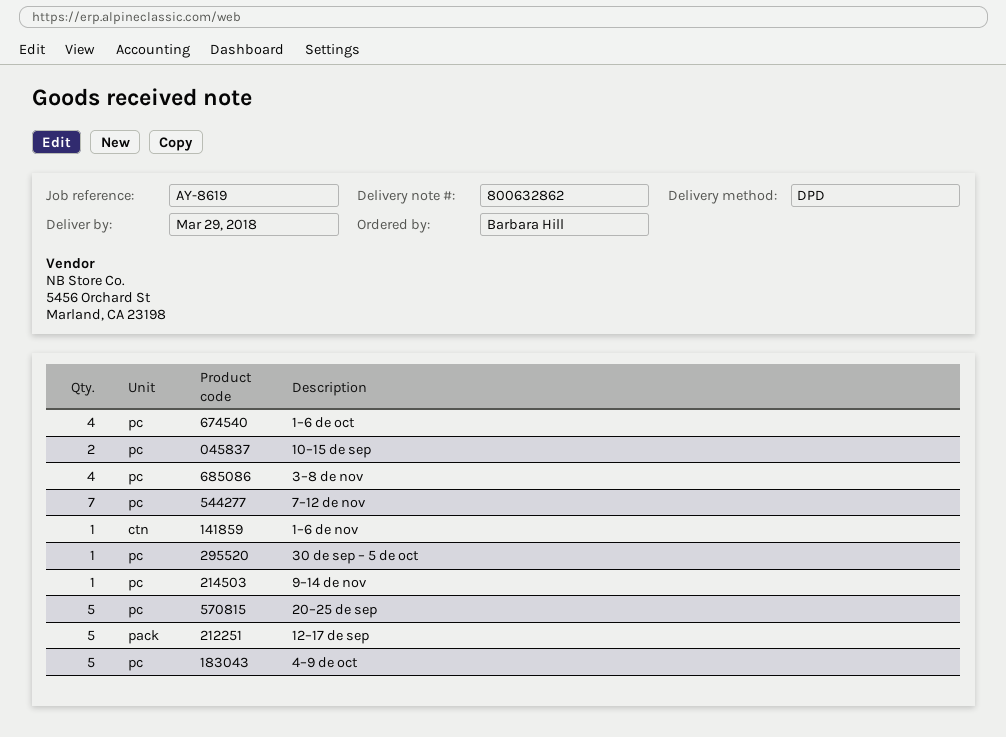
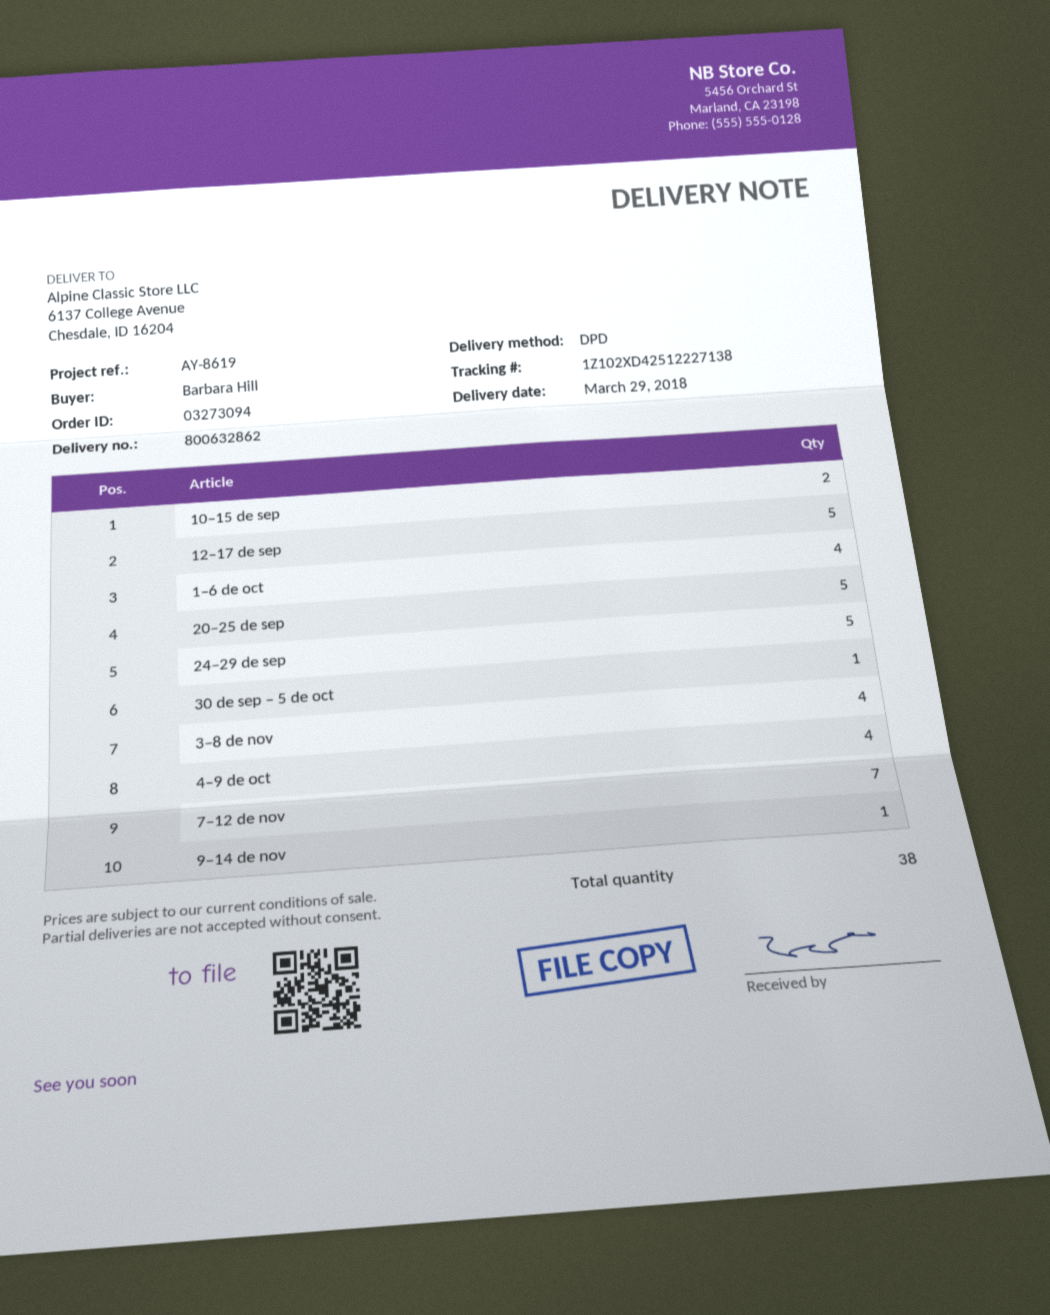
1–6 de nov: 1 -> none
4–9 de oct: 5 -> 4
24–29 de sep: none -> 5

